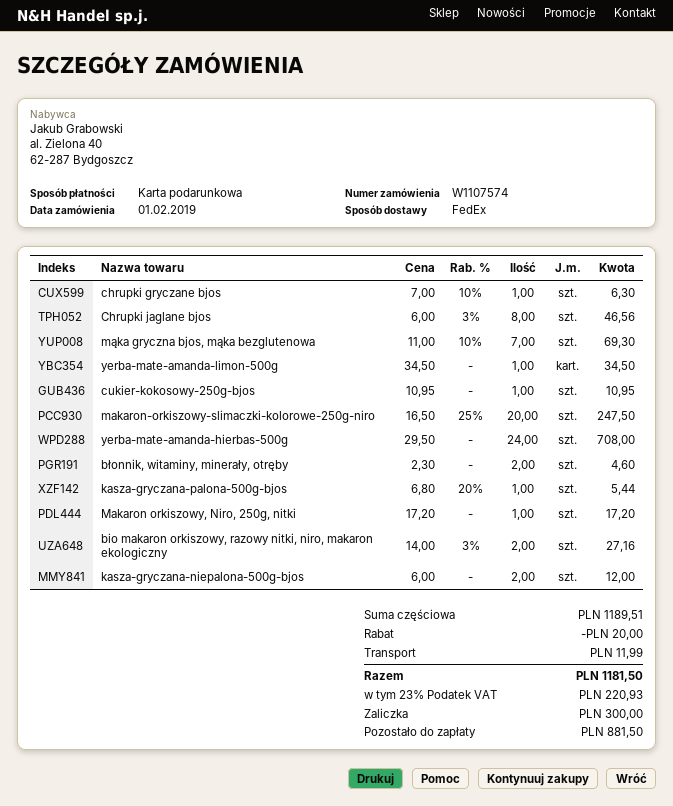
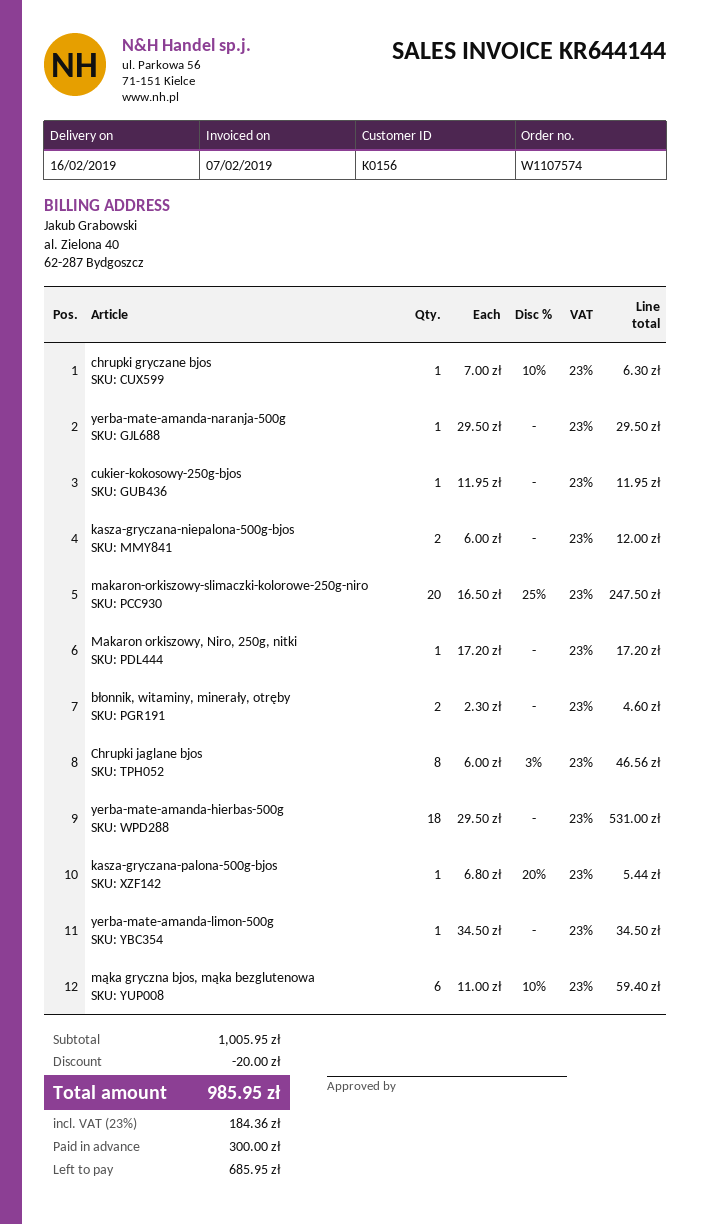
mąka gryczna bjos, mąka bezglutenowa: 7 x 11.00 - 10% = 69.30 -> 6 x 11.00 - 10% = 59.40
cukier-kokosowy-250g-bjos: 1 x 10.95 = 10.95 -> 1 x 11.95 = 11.95
yerba-mate-amanda-hierbas-500g: 24 x 29.50 = 708.00 -> 18 x 29.50 = 531.00
bio makaron orkiszowy, razowy nitki, niro, makaron ekologiczny: 2 x 14.00 - 3% = 27.16 -> none
yerba-mate-amanda-naranja-500g: none -> 1 x 29.50 = 29.50
subtotal: 1189.51 -> 1005.95
shipping: 11.99 -> none
tax: 23% = 220.93 -> 23% = 184.36
total: 1181.50 -> 985.95
balance: 881.50 -> 685.95

